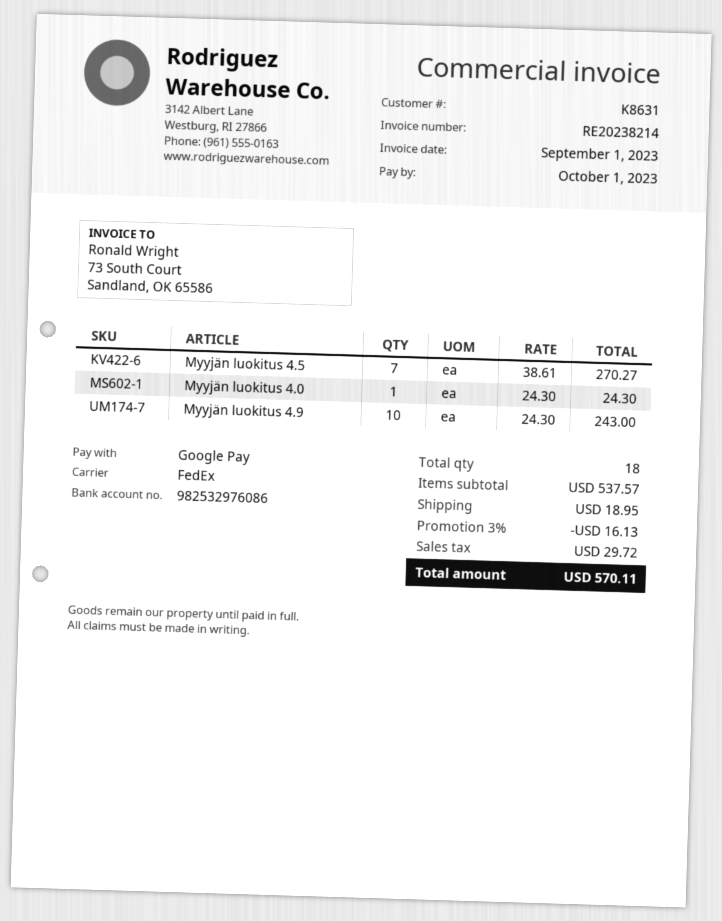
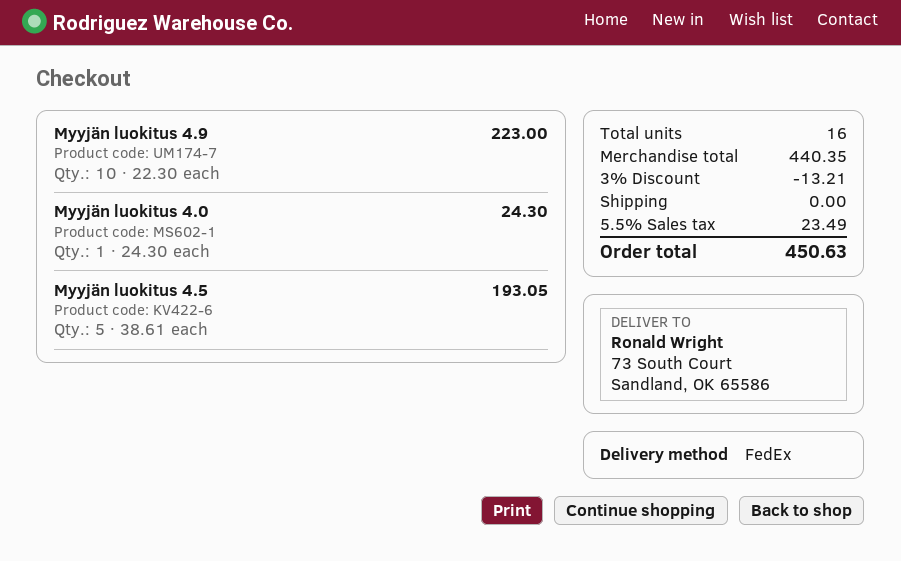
Myyjän luokitus 4.5: 7 x 38.61 = 270.27 -> 5 x 38.61 = 193.05
Myyjän luokitus 4.9: 10 x 24.30 = 243.00 -> 10 x 22.30 = 223.00
total quantity: 18 -> 16
subtotal: 537.57 -> 440.35
discount: 3% = 16.13 -> 3% = 13.21
shipping: 18.95 -> 0.00
tax: 29.72 -> 23.49
total: 570.11 -> 450.63

